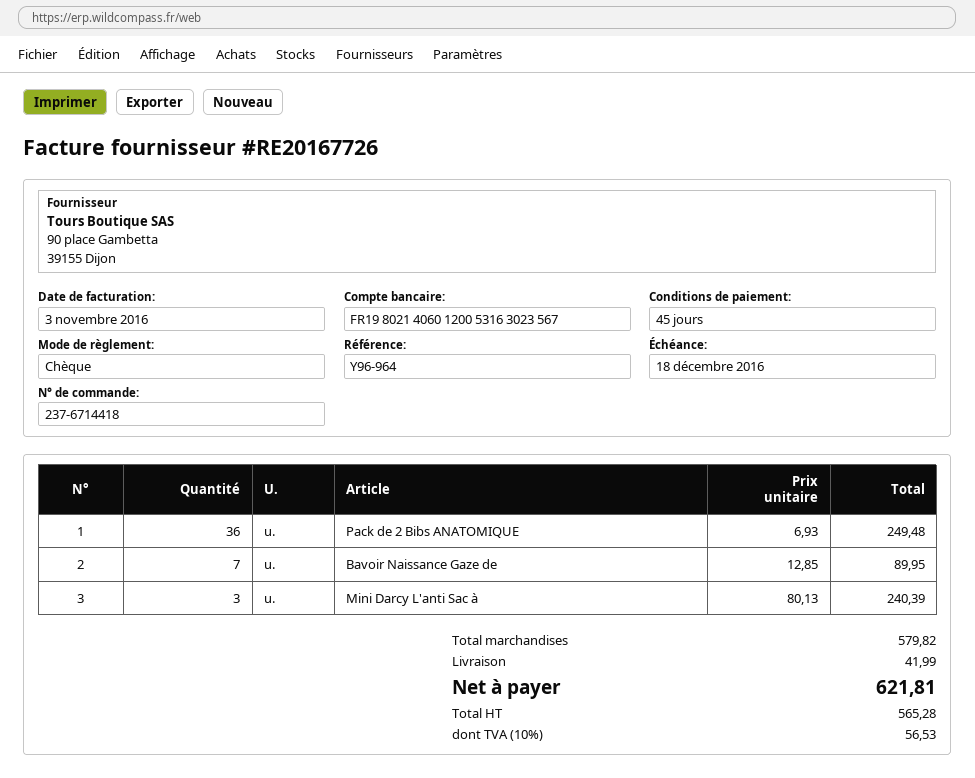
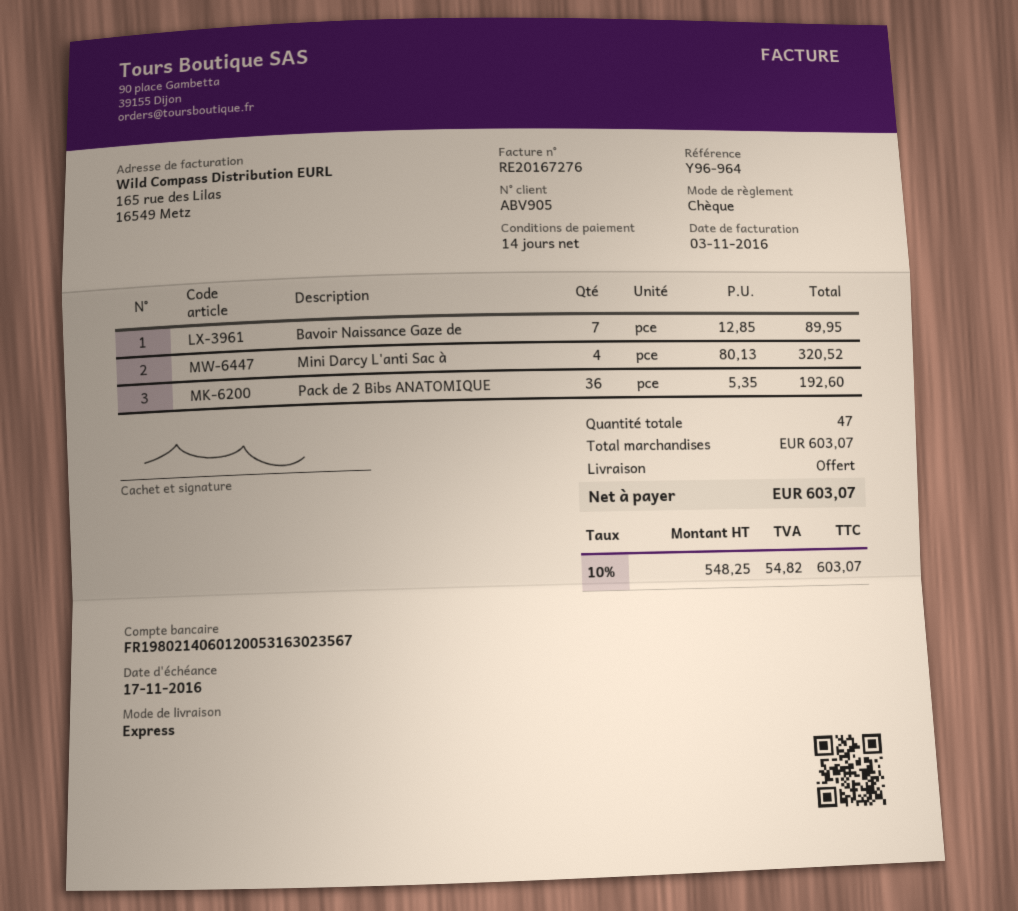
invoice number: RE20167726 -> RE20167276
payment terms: 45 days -> 14 days
due date: 2016-12-18 -> 2016-11-17
Pack de 2 Bibs ANATOMIQUE: 36 x 6.93 = 249.48 -> 36 x 5.35 = 192.60
Mini Darcy L'anti Sac à: 3 x 80.13 = 240.39 -> 4 x 80.13 = 320.52
subtotal: 579.82 -> 603.07
shipping: 41.99 -> 0.00
net: 565.28 -> 548.25
tax: 10% = 56.53 -> 10% = 54.82
total: 621.81 -> 603.07

